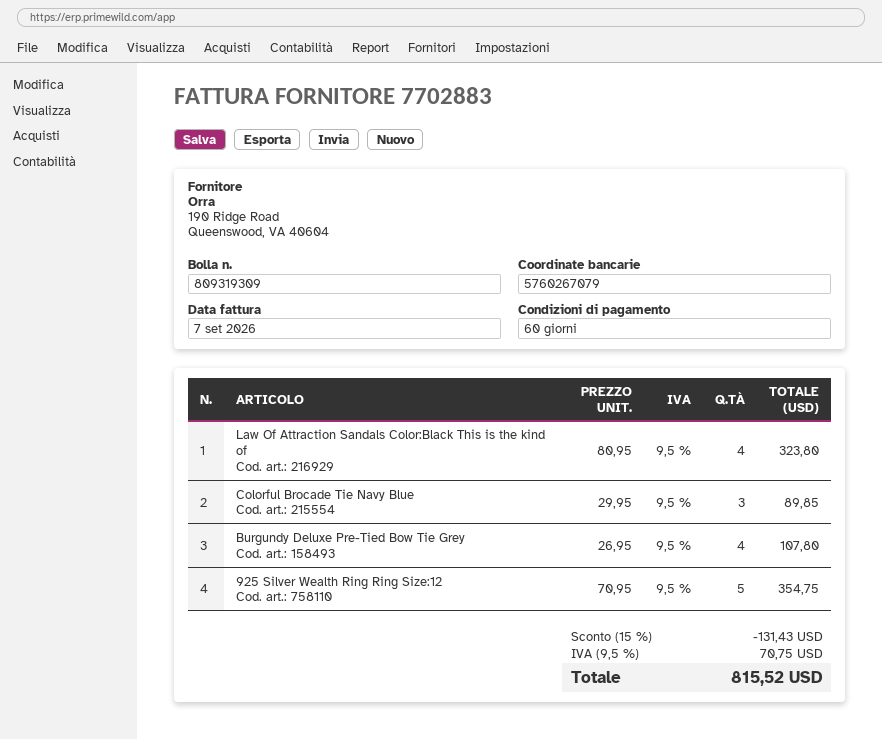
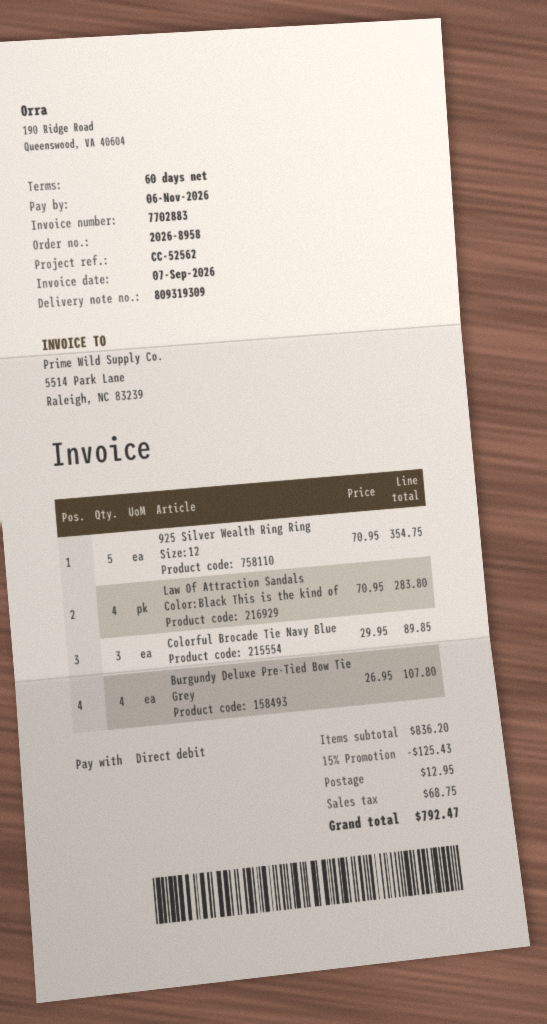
Law Of Attraction Sandals Color:Black This is the kind of: 4 x 80.95 = 323.80 -> 4 x 70.95 = 283.80
discount: 15% = 131.43 -> 15% = 125.43
shipping: none -> 12.95
tax: 70.75 -> 68.75
total: 815.52 -> 792.47

